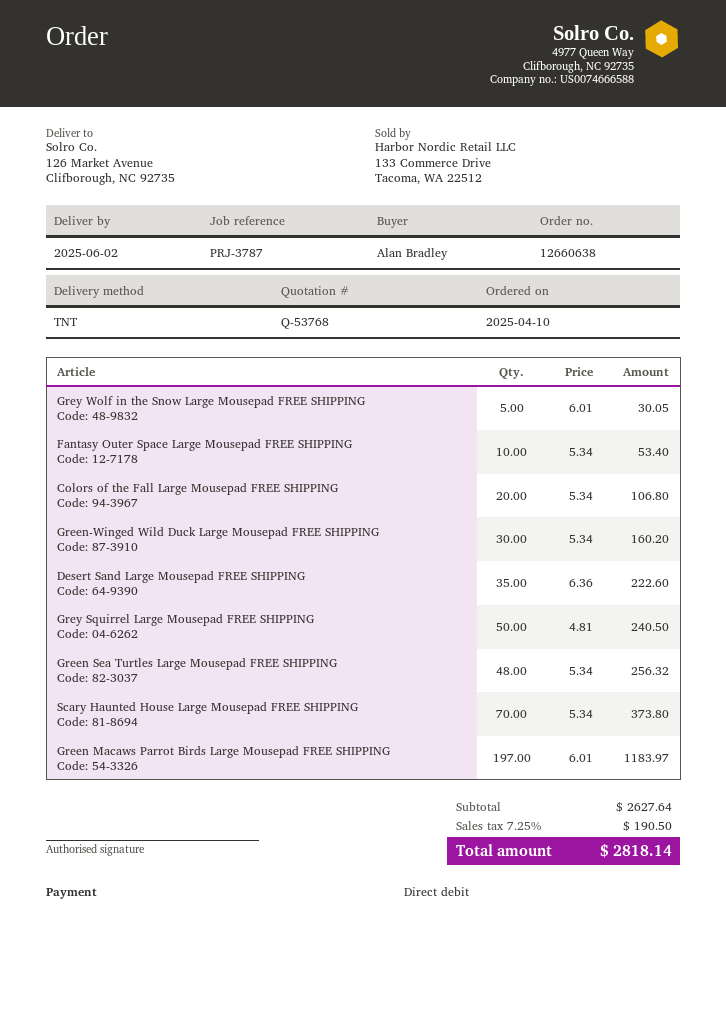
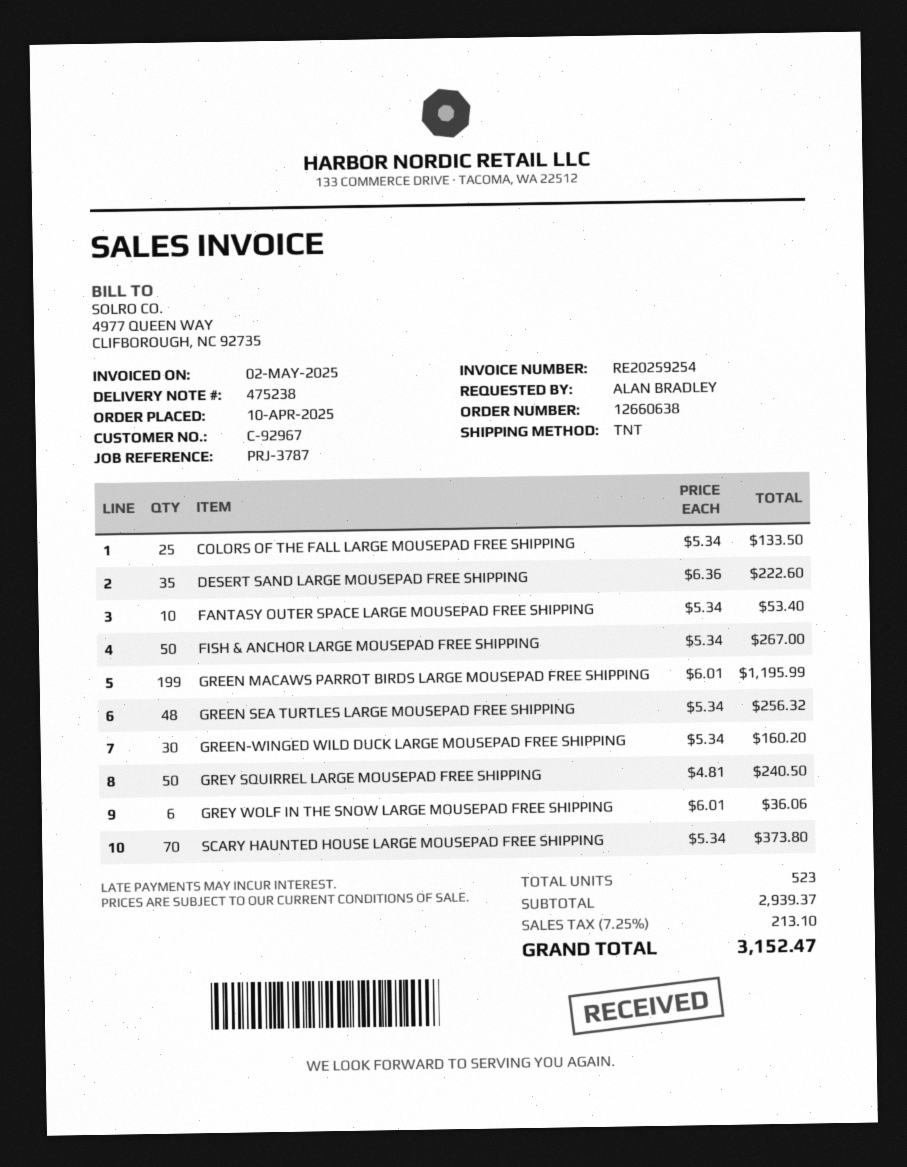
Grey Wolf in the Snow Large Mousepad FREE SHIPPING: 5 x 6.01 = 30.05 -> 6 x 6.01 = 36.06
Colors of the Fall Large Mousepad FREE SHIPPING: 20 x 5.34 = 106.80 -> 25 x 5.34 = 133.50
Green Macaws Parrot Birds Large Mousepad FREE SHIPPING: 197 x 6.01 = 1183.97 -> 199 x 6.01 = 1195.99
FISH & ANCHOR LARGE MOUSEPAD FREE SHIPPING: none -> 50 x 5.34 = 267.00
subtotal: 2627.64 -> 2939.37
tax: 7.25% = 190.50 -> 7.25% = 213.10
total: 2818.14 -> 3152.47

